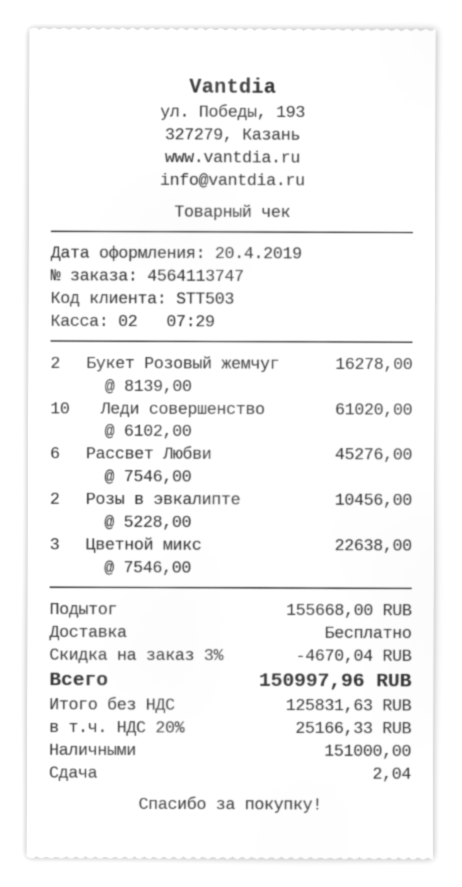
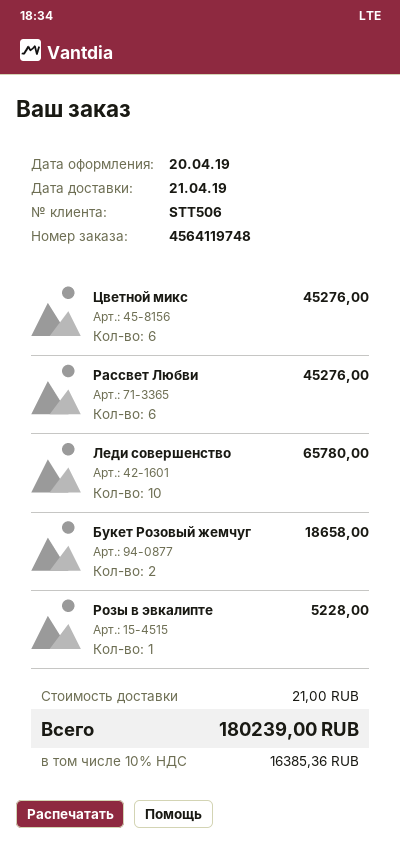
order number: 4564113747 -> 4564119748
customer number: STT503 -> STT506
Букет Розовый жемчуг: 2 for 16278.00 -> 2 for 18658.00
Леди совершенство: 10 for 61020.00 -> 10 for 65780.00
Розы в эвкалипте: 2 for 10456.00 -> 1 for 5228.00
Цветной микс: 3 for 22638.00 -> 6 for 45276.00
discount: 3% = 4670.04 -> none
shipping: 0.00 -> 21.00
tax: 20% = 25166.33 -> 10% = 16385.36
total: 150997.96 -> 180239.00

